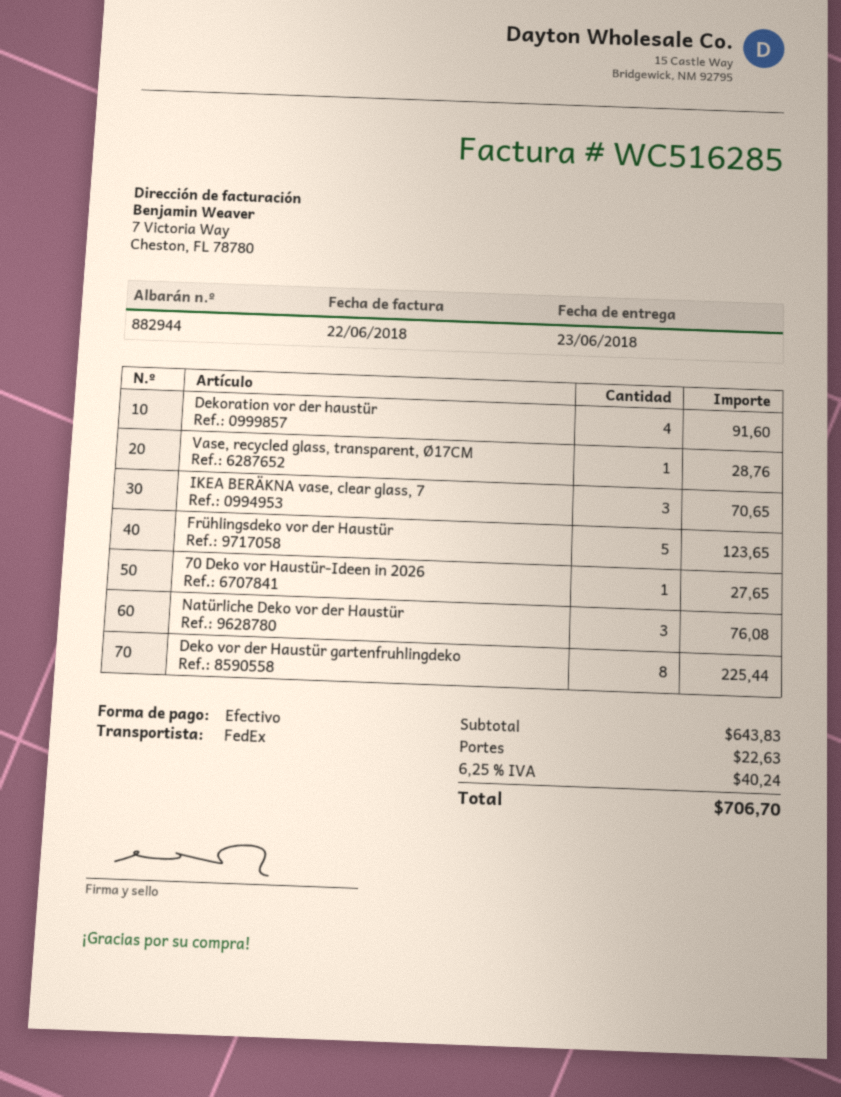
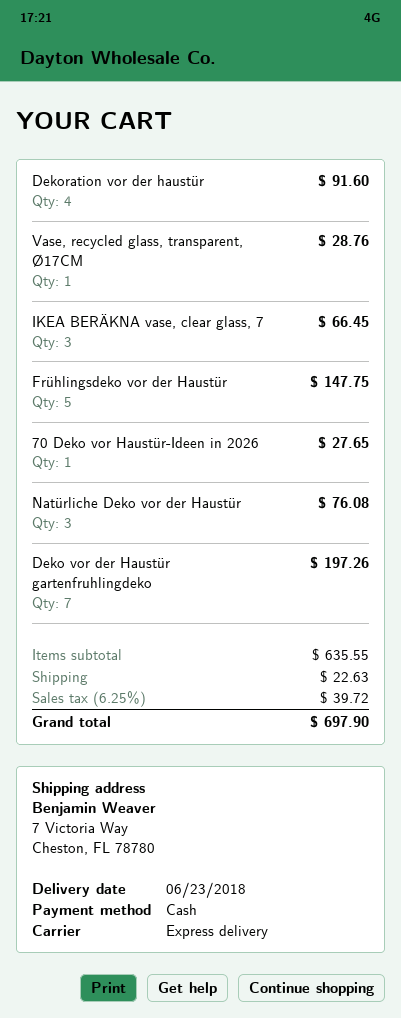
shipping method: FedEx -> express
IKEA BERÄKNA vase, clear glass, 7: 3 for 70.65 -> 3 for 66.45
Frühlingsdeko vor der Haustür: 5 for 123.65 -> 5 for 147.75
Deko vor der Haustür gartenfruhlingdeko: 8 for 225.44 -> 7 for 197.26
subtotal: 643.83 -> 635.55
tax: 6.25% = 40.24 -> 6.25% = 39.72
total: 706.70 -> 697.90

